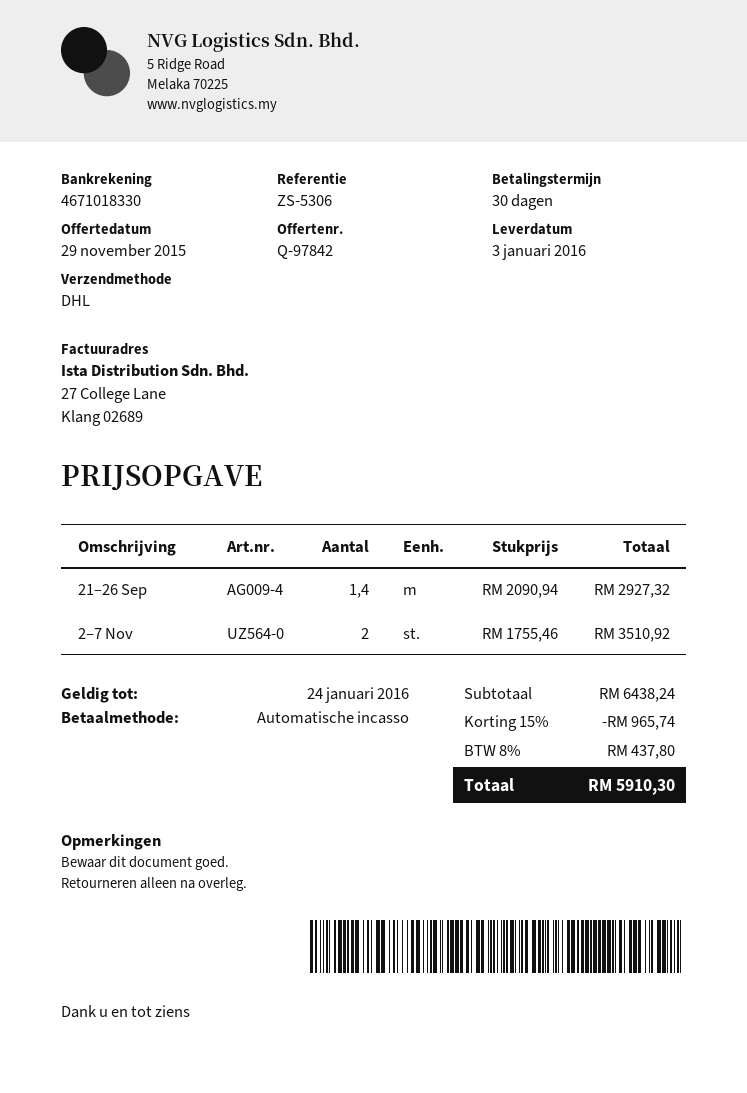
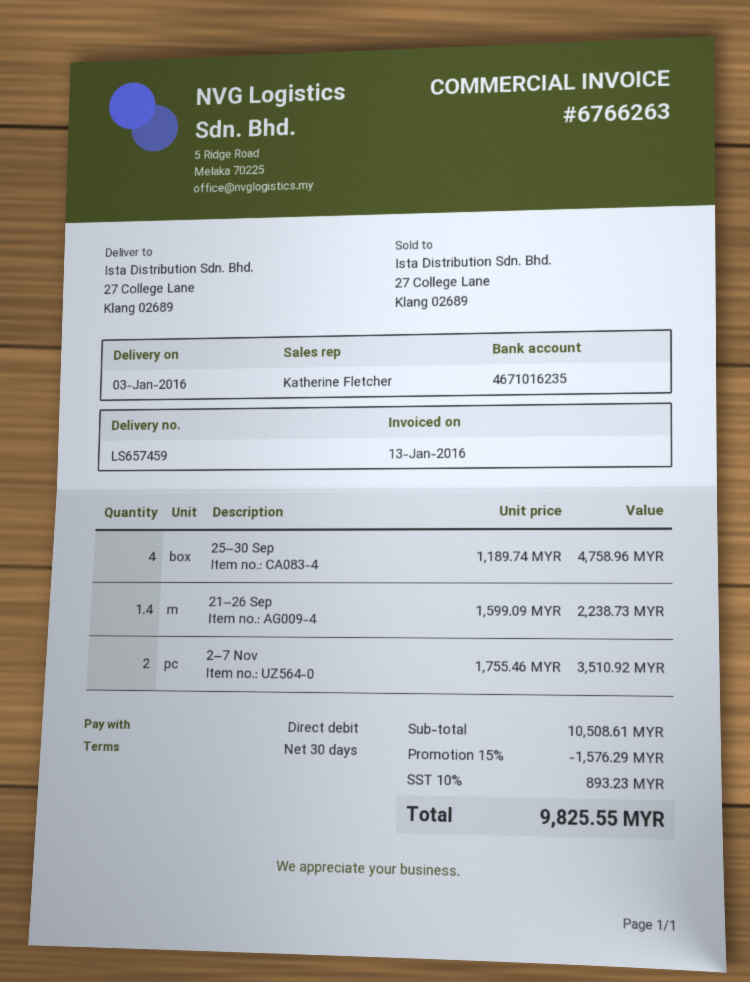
bank account: 4671018330 -> 4671016235
21–26 Sep: 1.4 x 2090.94 = 2927.32 -> 1.4 x 1599.09 = 2238.73
25–30 Sep: none -> 4 x 1189.74 = 4758.96
subtotal: 6438.24 -> 10508.61
discount: 15% = 965.74 -> 15% = 1576.29
tax: 8% = 437.80 -> 10% = 893.23
total: 5910.30 -> 9825.55

